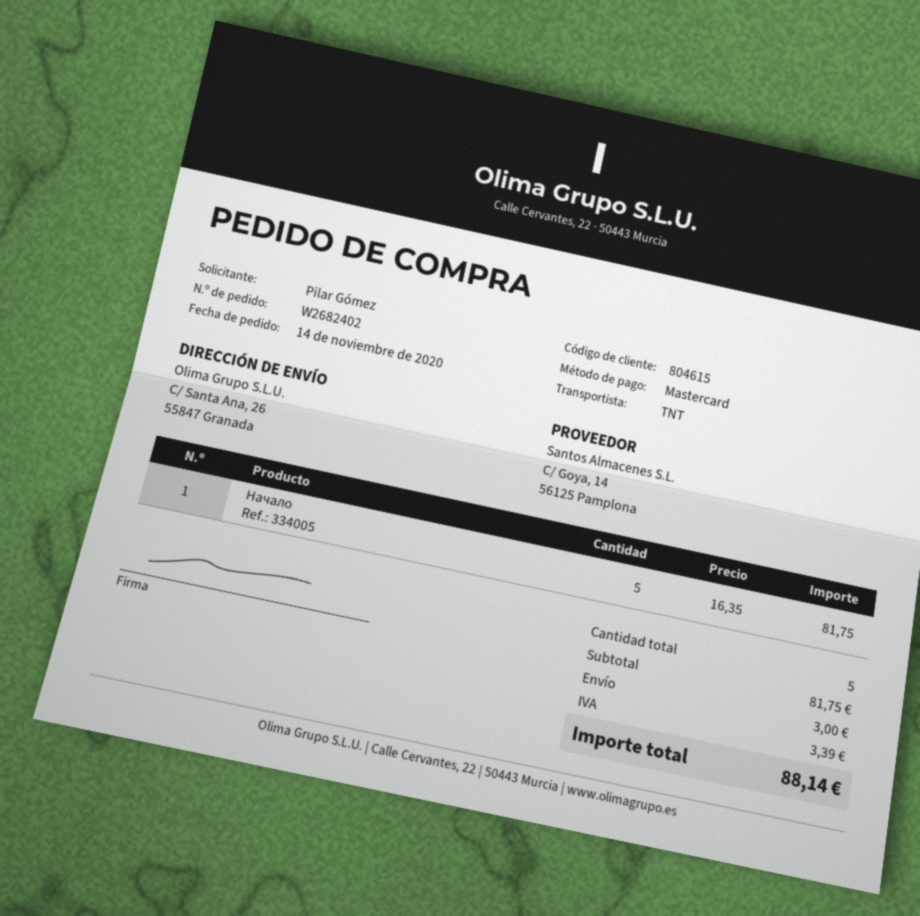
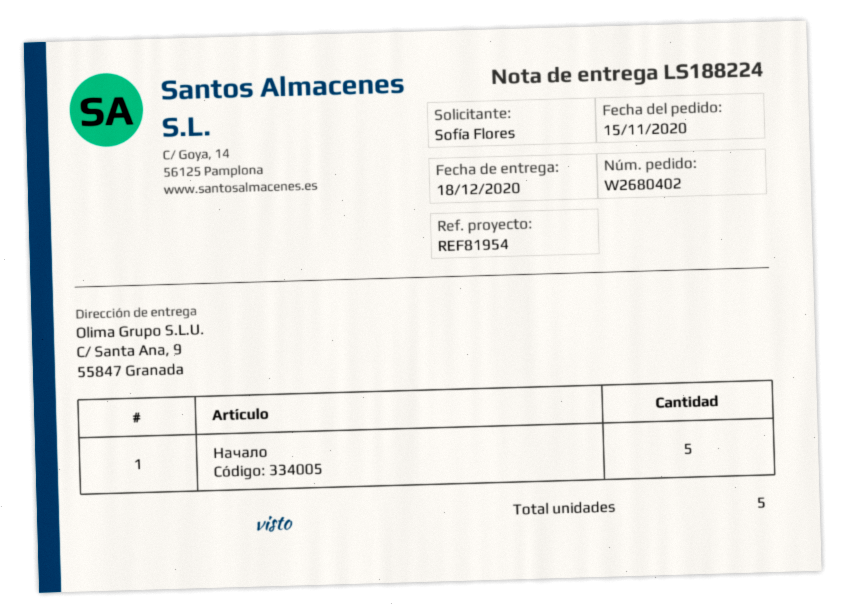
order number: W2682402 -> W2680402
order date: 2020-11-14 -> 2020-11-15
ordered by: Pilar Gómez -> Sofía Flores
ship to: C/ Santa Ana, 26, 55847 Granada -> C/ Santa Ana, 9, 55847 Granada

